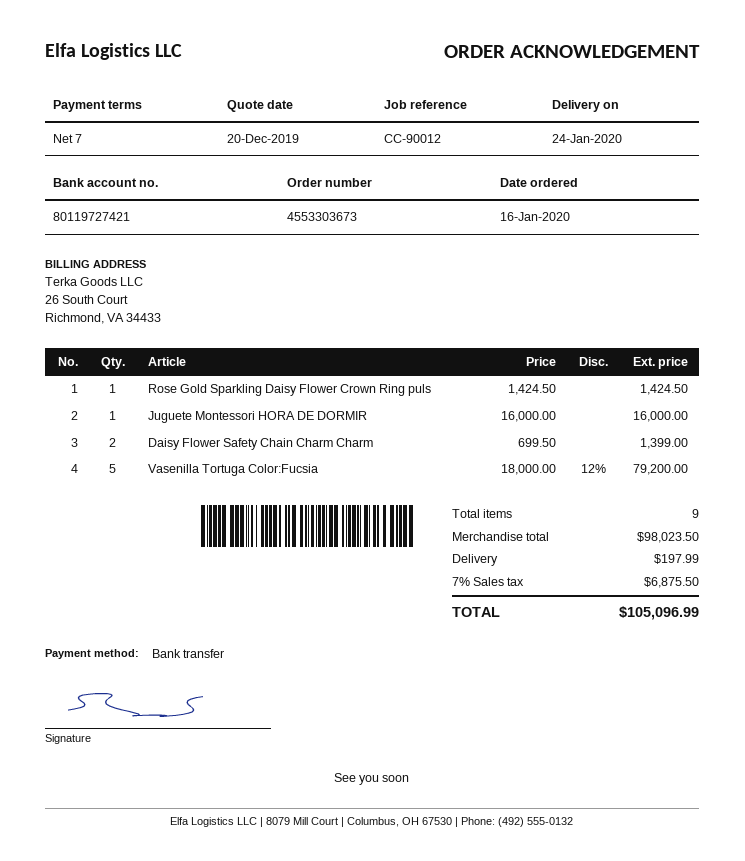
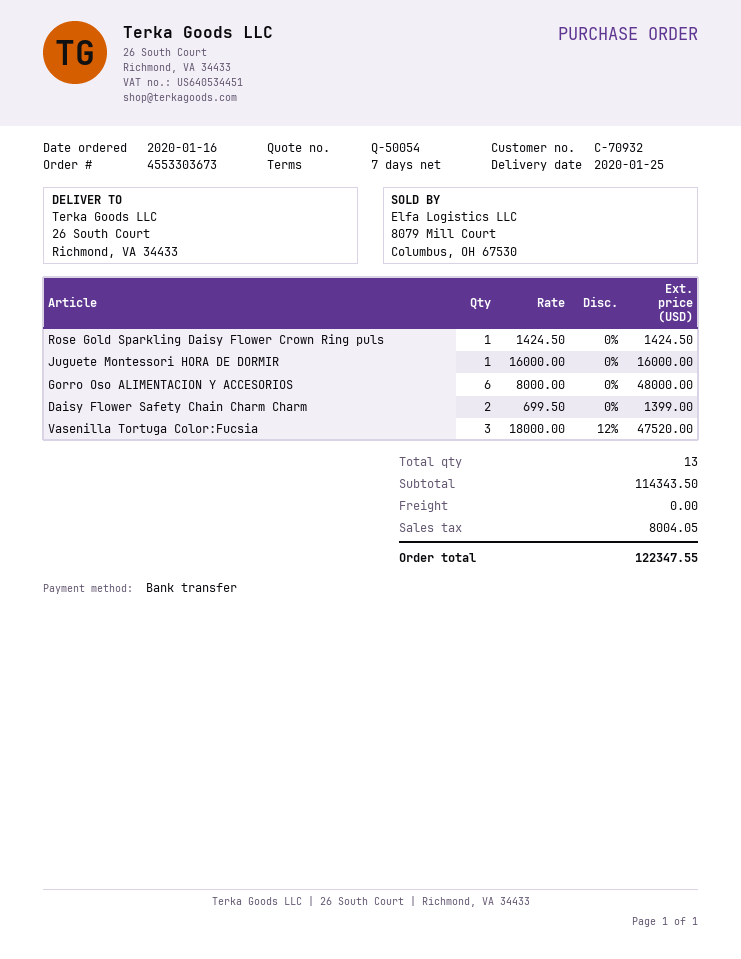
delivery date: 2020-01-24 -> 2020-01-25
Vasenilla Tortuga Color:Fucsia: 5 x 18000.00 - 12% = 79200.00 -> 3 x 18000.00 - 12% = 47520.00
Gorro Oso ALIMENTACION Y ACCESORIOS: none -> 6 x 8000.00 = 48000.00
total quantity: 9 -> 13
subtotal: 98023.50 -> 114343.50
shipping: 197.99 -> 0.00
tax: 6875.50 -> 8004.05
total: 105096.99 -> 122347.55

